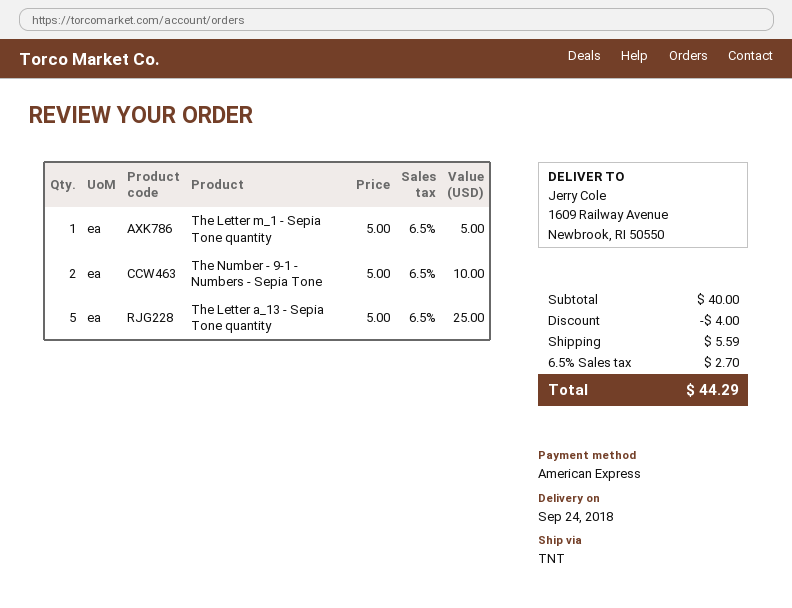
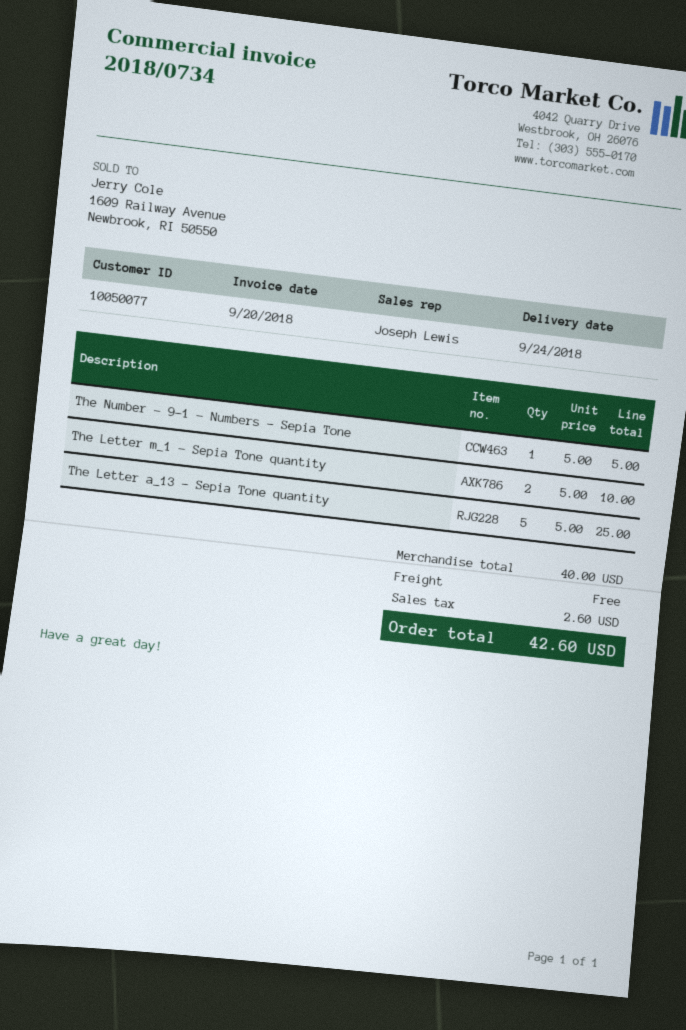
The Letter m_1 - Sepia Tone quantity: 1 x 5.00 = 5.00 -> 2 x 5.00 = 10.00
The Number - 9-1 - Numbers - Sepia Tone: 2 x 5.00 = 10.00 -> 1 x 5.00 = 5.00
discount: 4.00 -> none
shipping: 5.59 -> 0.00
tax: 2.70 -> 2.60
total: 44.29 -> 42.60

